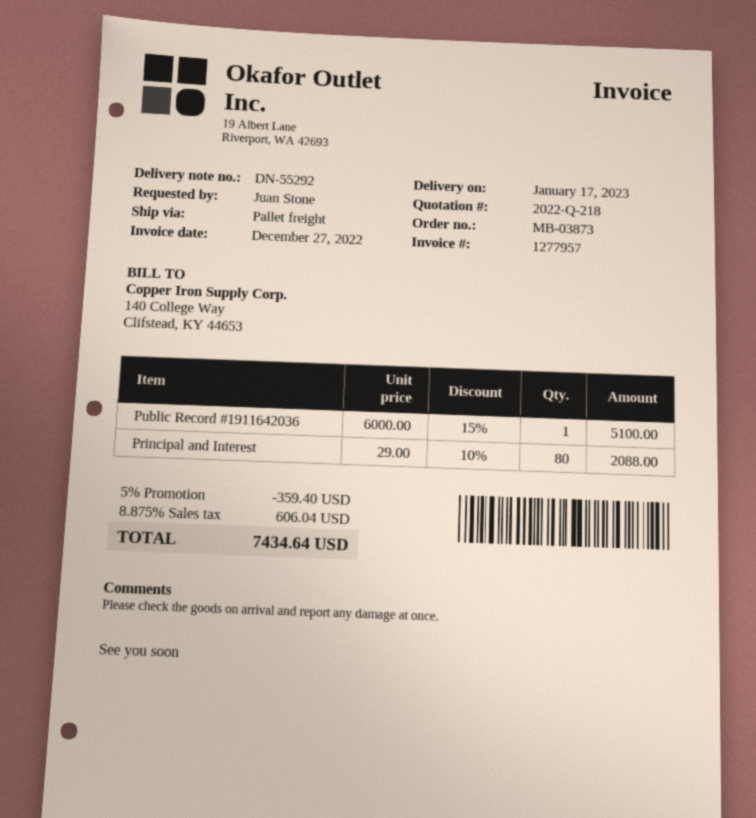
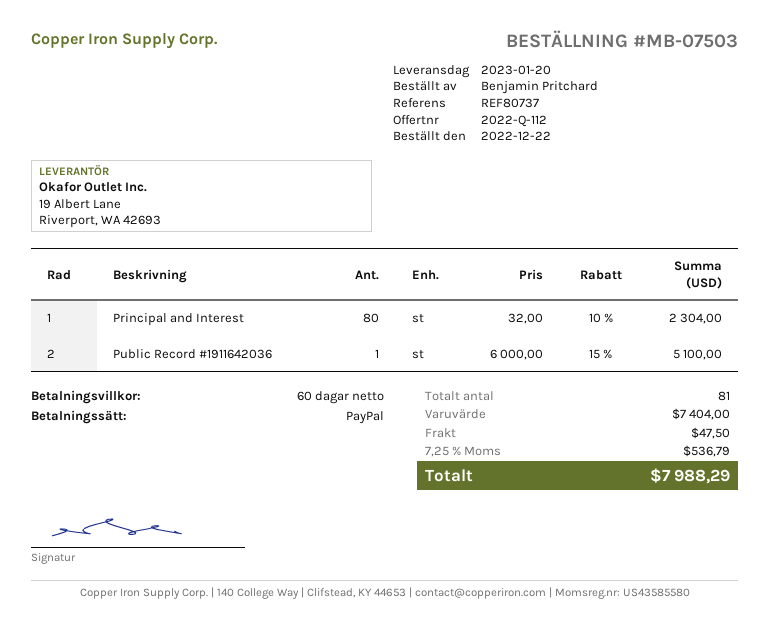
quote number: 2022-Q-218 -> 2022-Q-112
order number: MB-03873 -> MB-07503
delivery date: 2023-01-17 -> 2023-01-20
ordered by: Juan Stone -> Benjamin Pritchard
Principal and Interest: 80 x 29.00 - 10% = 2088.00 -> 80 x 32.00 - 10% = 2304.00
discount: 5% = 359.40 -> none
shipping: none -> 47.50
tax: 8.875% = 606.04 -> 7.25% = 536.79
total: 7434.64 -> 7988.29

